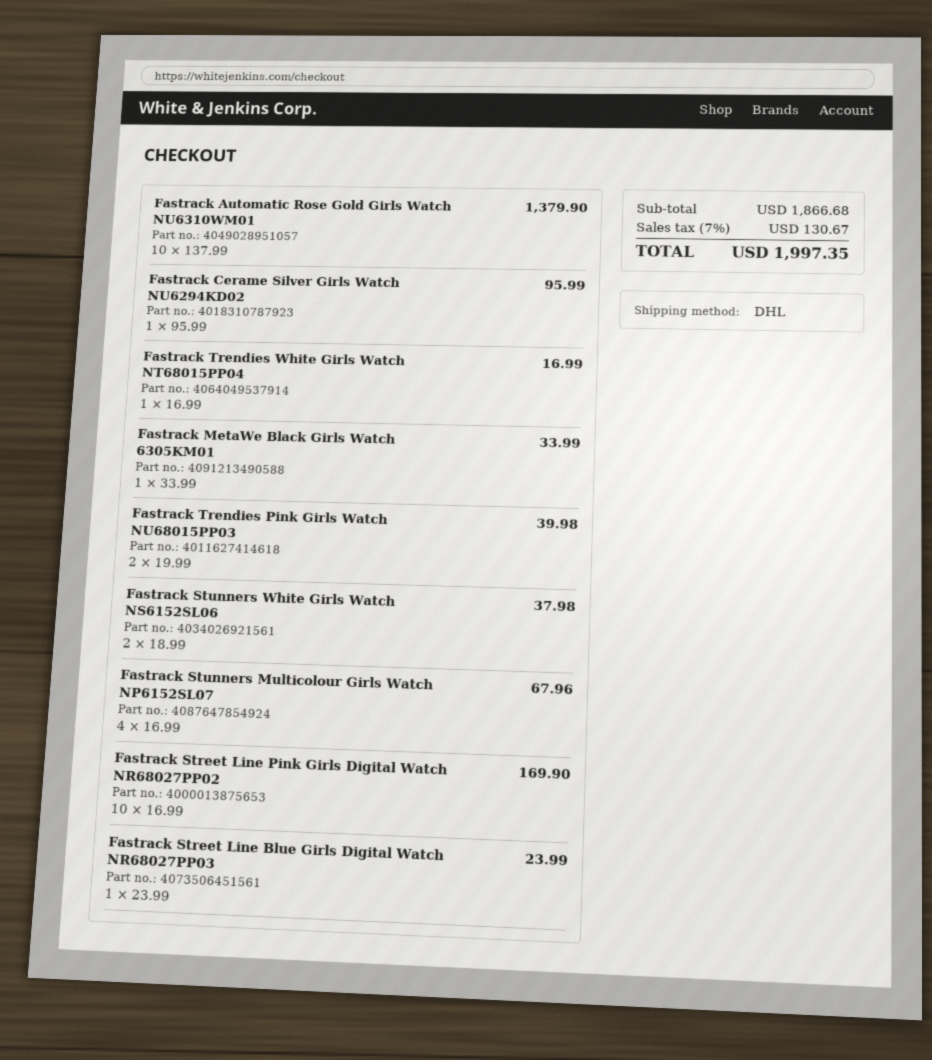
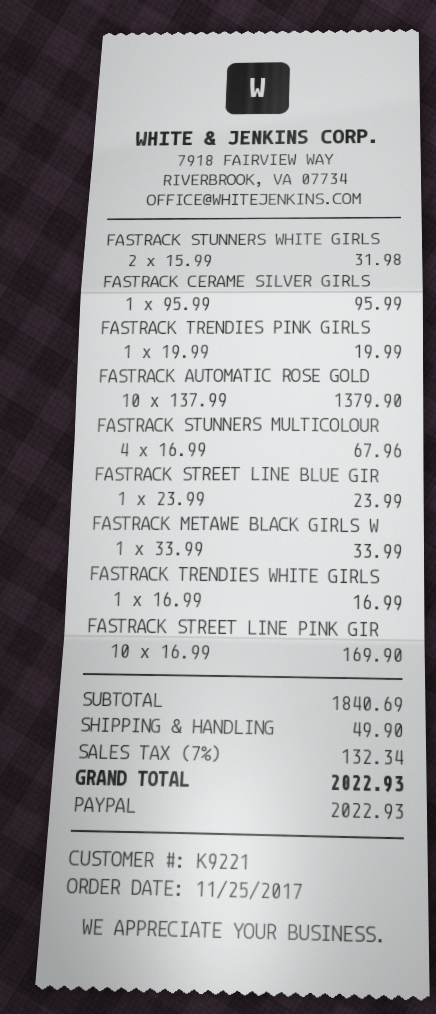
Fastrack Trendies Pink Girls Watch NU68015PP03: 2 x 19.99 = 39.98 -> 1 x 19.99 = 19.99
Fastrack Stunners White Girls Watch NS6152SL06: 2 x 18.99 = 37.98 -> 2 x 15.99 = 31.98
subtotal: 1866.68 -> 1840.69
shipping: none -> 49.90
tax: 7% = 130.67 -> 7% = 132.34
total: 1997.35 -> 2022.93

